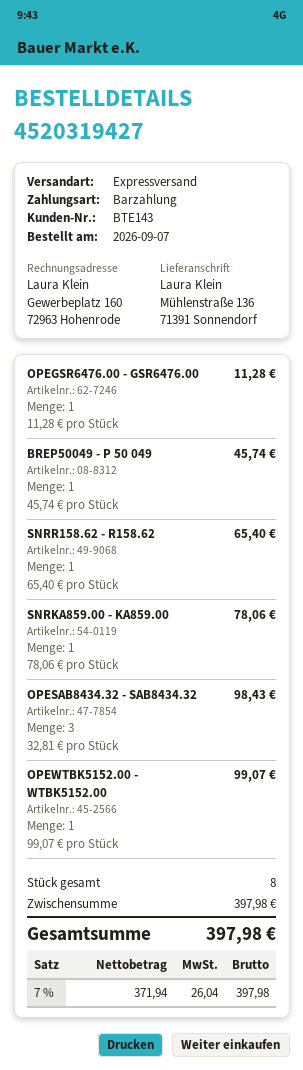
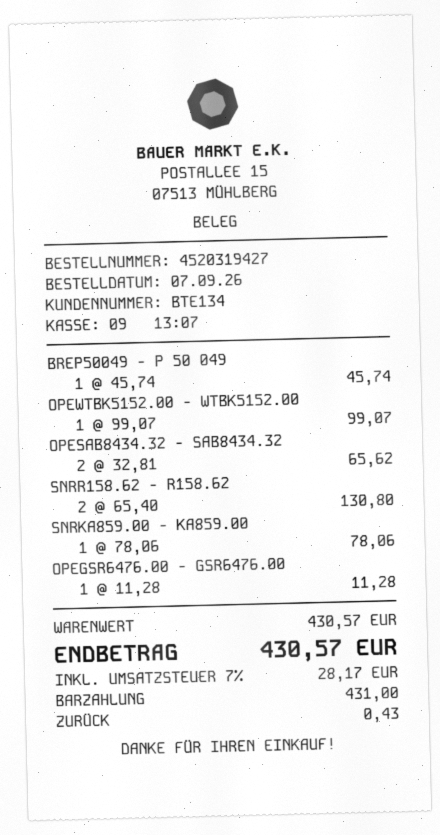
customer number: BTE143 -> BTE134
SNRR158.62 - R158.62: 1 x 65.40 = 65.40 -> 2 x 65.40 = 130.80
OPESAB8434.32 - SAB8434.32: 3 x 32.81 = 98.43 -> 2 x 32.81 = 65.62
subtotal: 397.98 -> 430.57
tax: 7% = 26.04 -> 7% = 28.17
total: 397.98 -> 430.57

